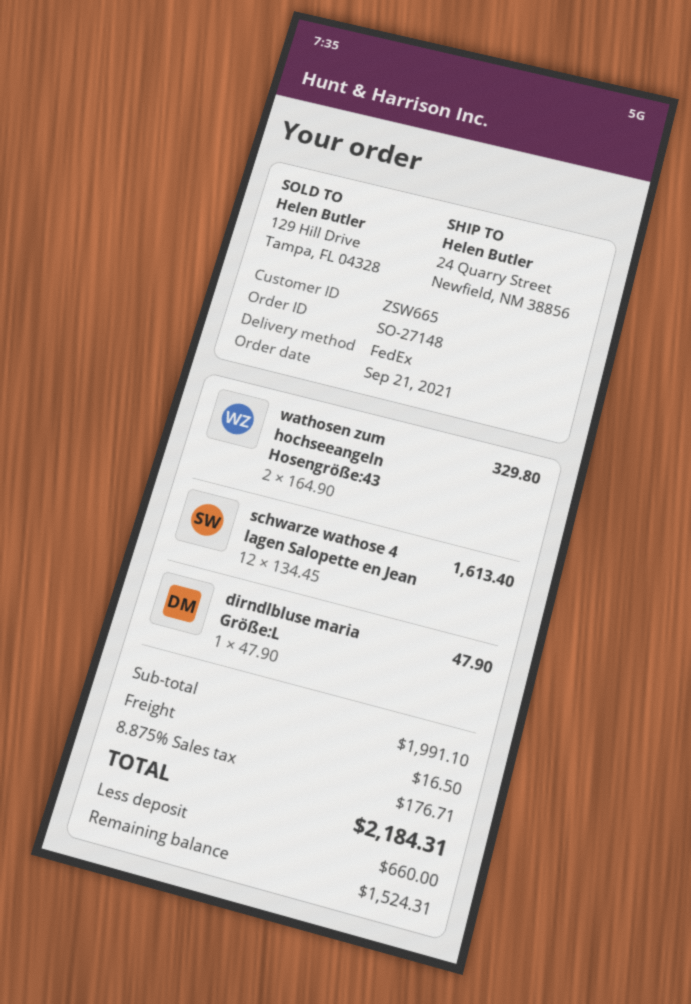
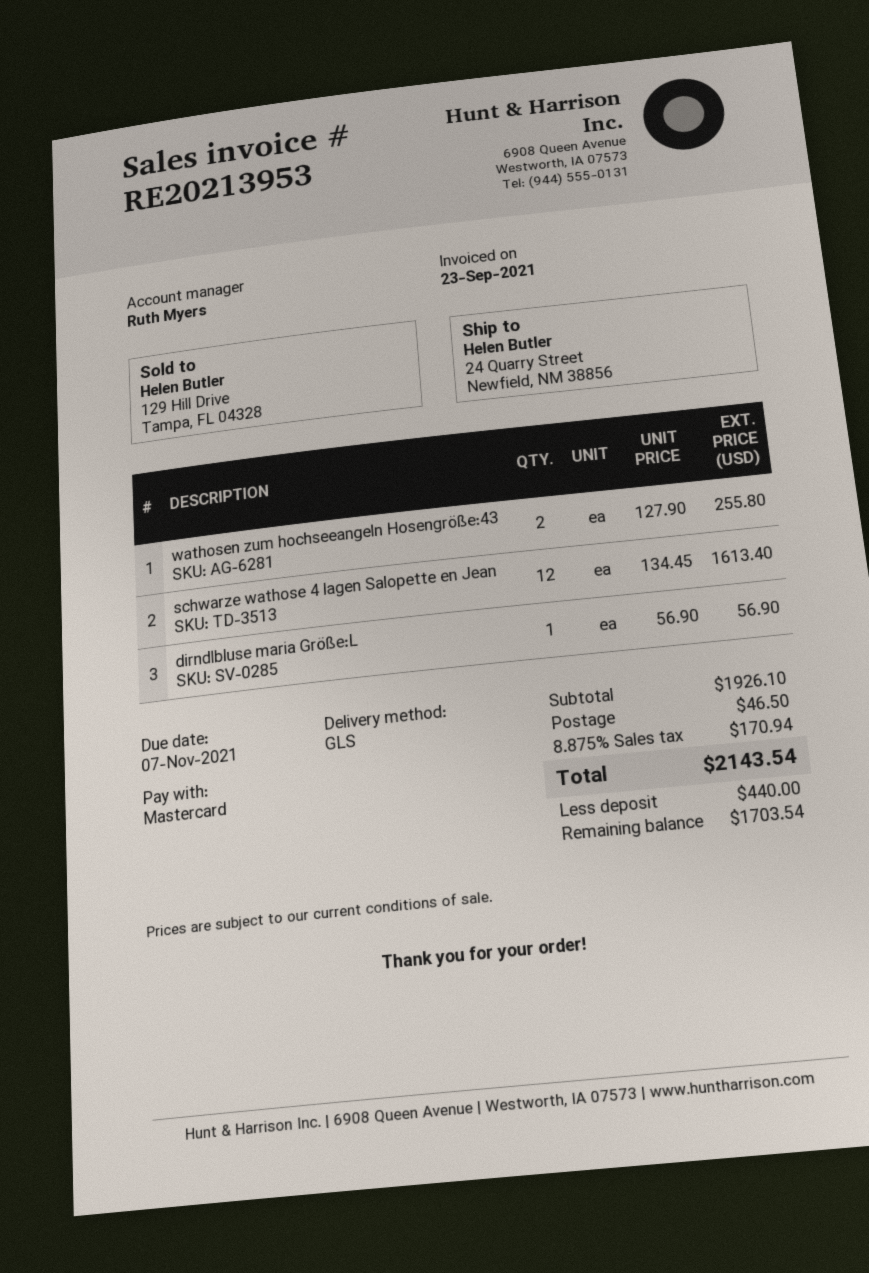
shipping method: FedEx -> GLS
wathosen zum hochseeangeln Hosengröße:43: 2 x 164.90 = 329.80 -> 2 x 127.90 = 255.80
dirndlbluse maria Größe:L: 1 x 47.90 = 47.90 -> 1 x 56.90 = 56.90
subtotal: 1991.10 -> 1926.10
shipping: 16.50 -> 46.50
tax: 8.875% = 176.71 -> 8.875% = 170.94
total: 2184.31 -> 2143.54
deposit: 660.00 -> 440.00
balance: 1524.31 -> 1703.54

